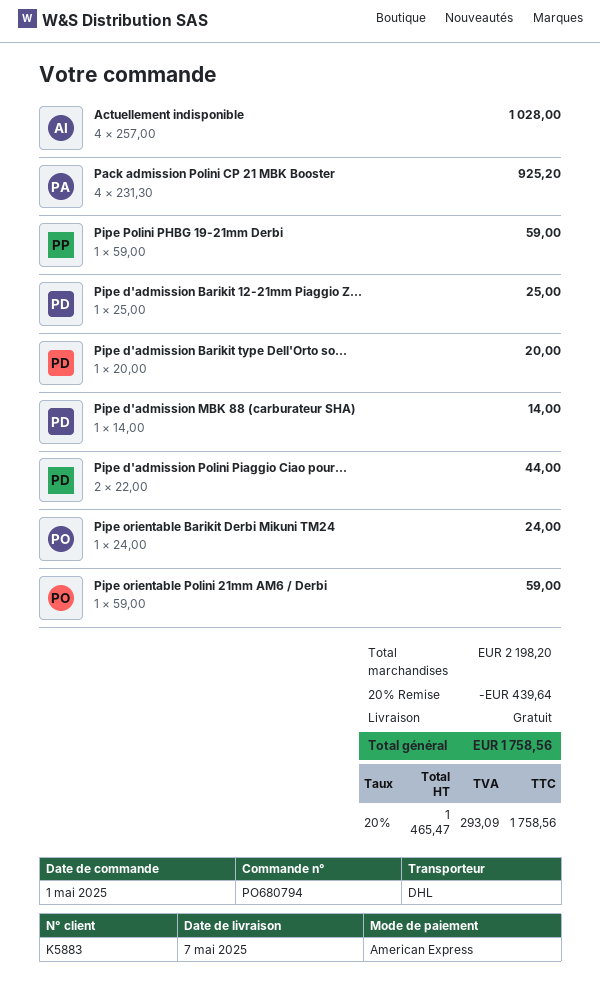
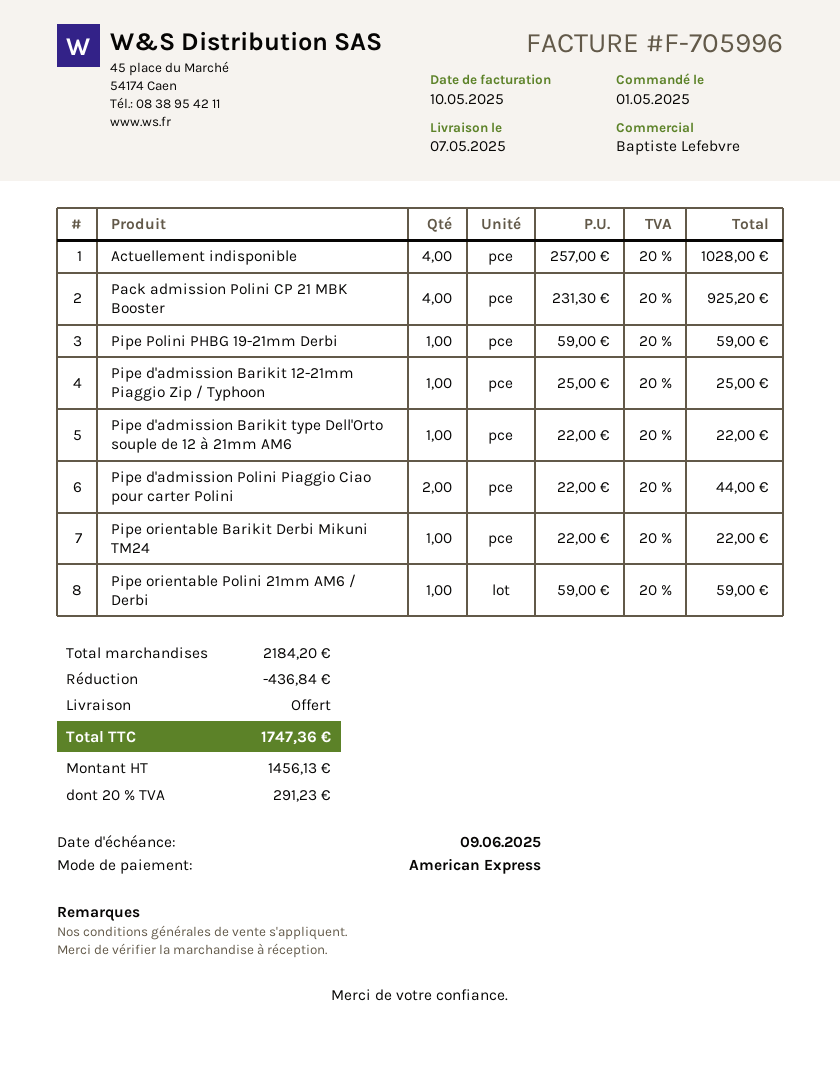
Pipe d'admission Barikit type Dell'Orto so...: 1 x 20.00 = 20.00 -> 1 x 22.00 = 22.00
Pipe d'admission MBK 88 (carburateur SHA): 1 x 14.00 = 14.00 -> none
Pipe orientable Barikit Derbi Mikuni TM24: 1 x 24.00 = 24.00 -> 1 x 22.00 = 22.00
subtotal: 2198.20 -> 2184.20
discount: 439.64 -> 436.84
net: 1465.47 -> 1456.13
tax: 20% = 293.09 -> 20% = 291.23
total: 1758.56 -> 1747.36

